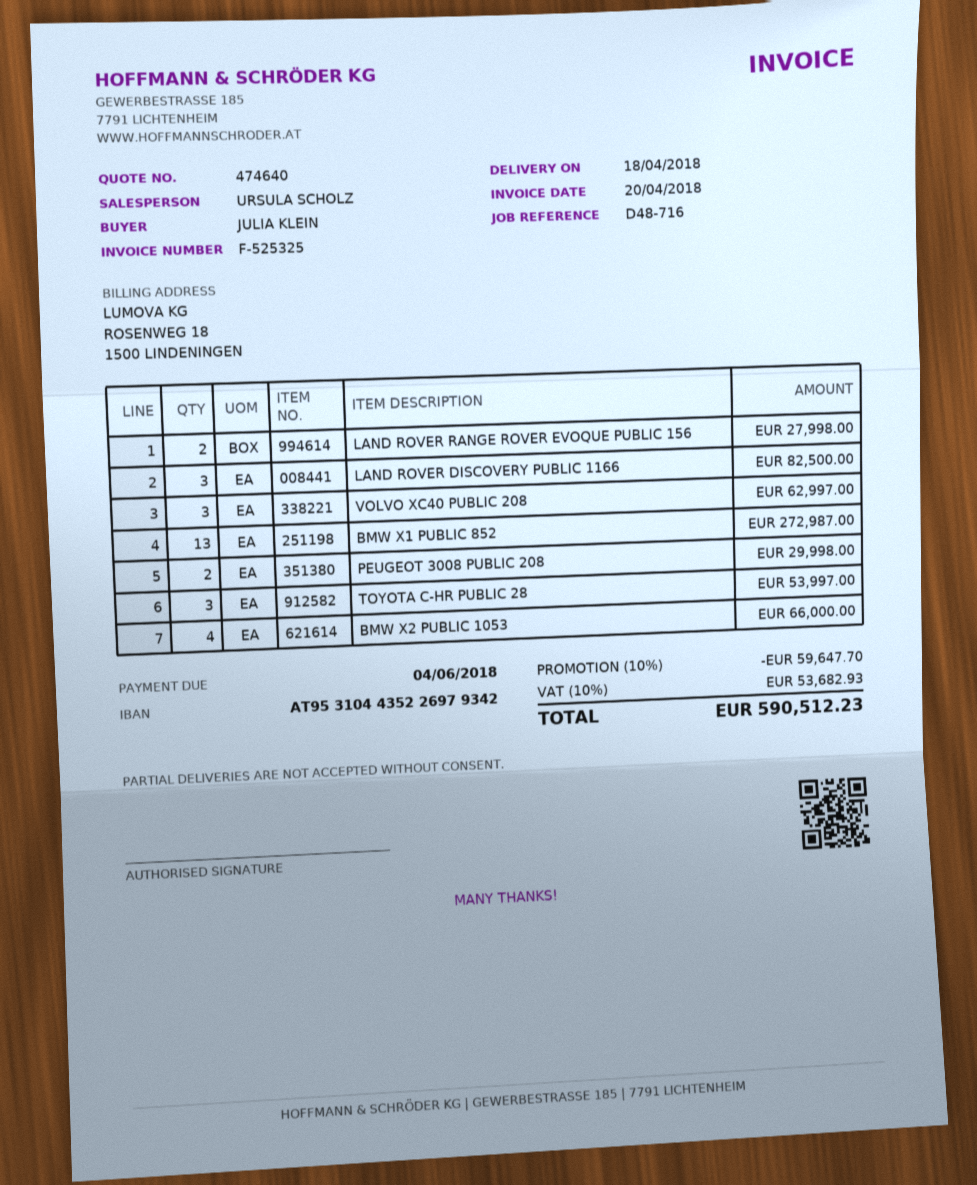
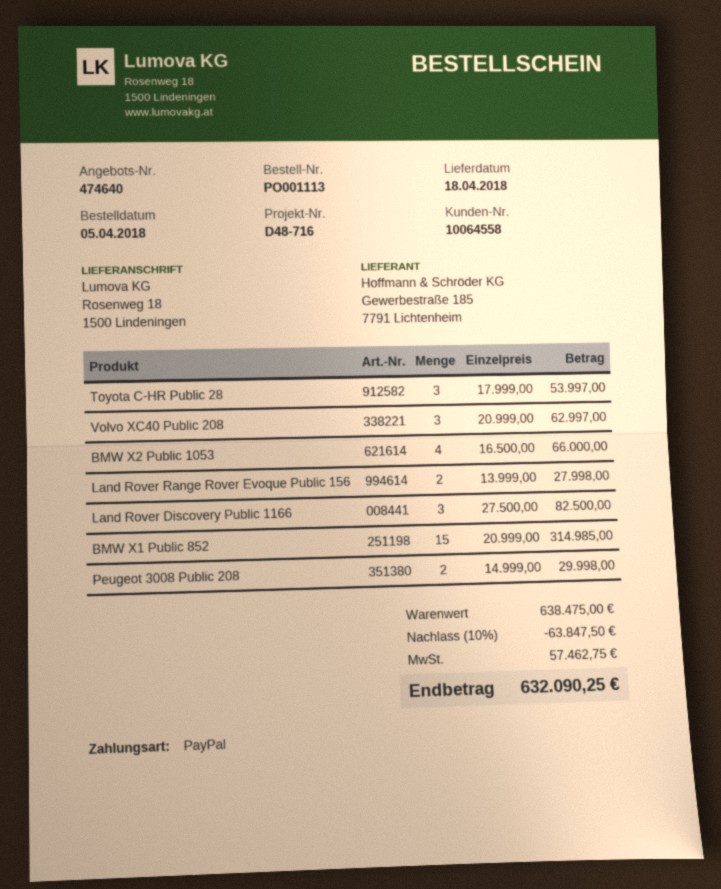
BMW X1 PUBLIC 852: 13 for 272987.00 -> 15 for 314985.00
discount: 10% = 59647.70 -> 10% = 63847.50
tax: 53682.93 -> 57462.75
total: 590512.23 -> 632090.25

